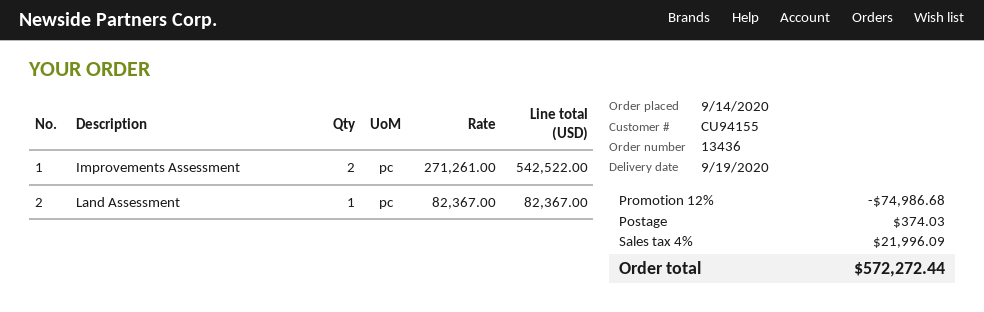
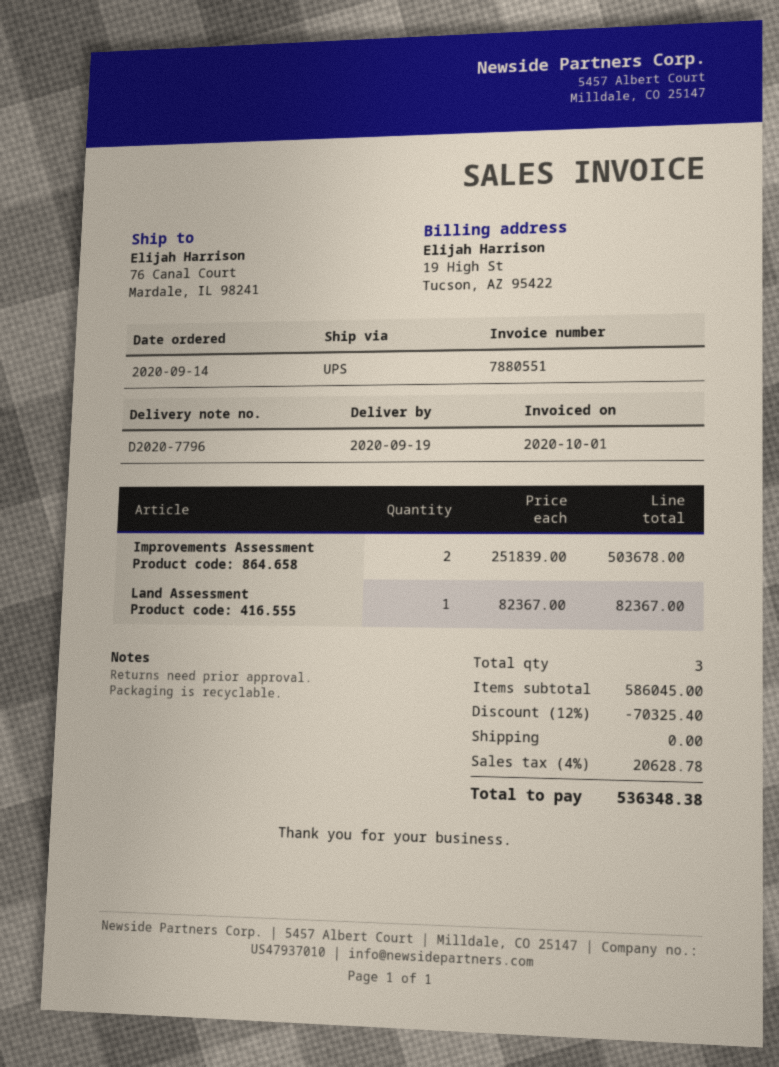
Improvements Assessment: 2 x 271261.00 = 542522.00 -> 2 x 251839.00 = 503678.00
discount: 12% = 74986.68 -> 12% = 70325.40
shipping: 374.03 -> 0.00
tax: 4% = 21996.09 -> 4% = 20628.78
total: 572272.44 -> 536348.38

